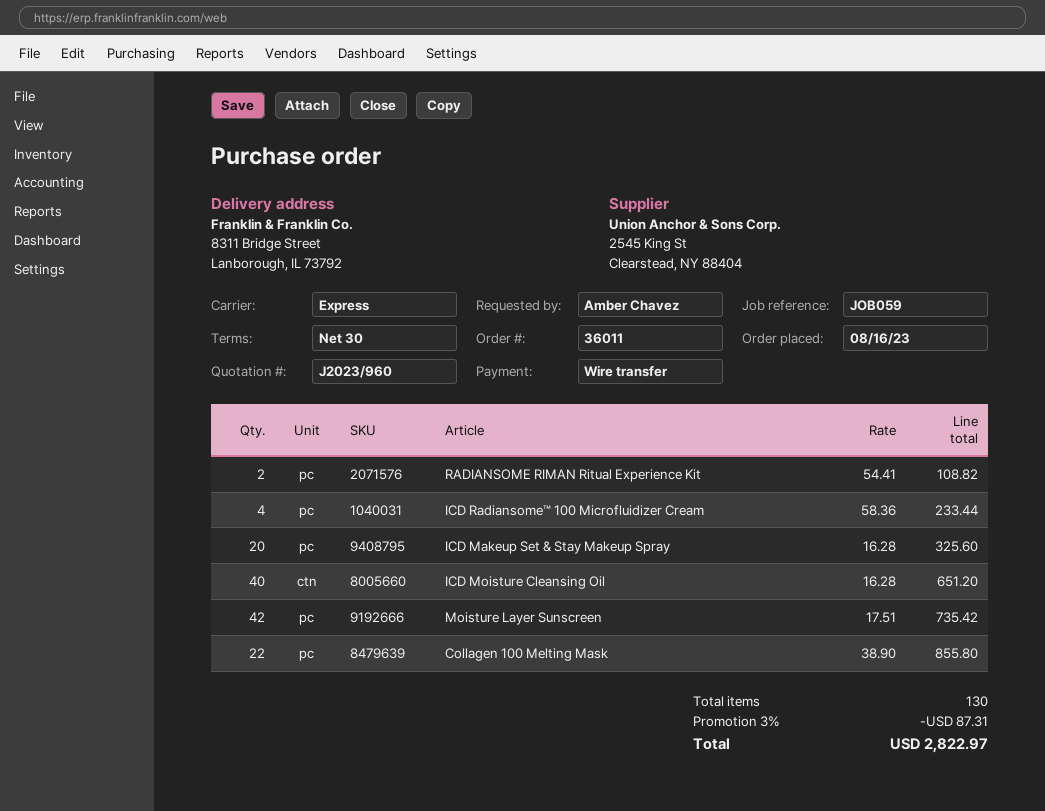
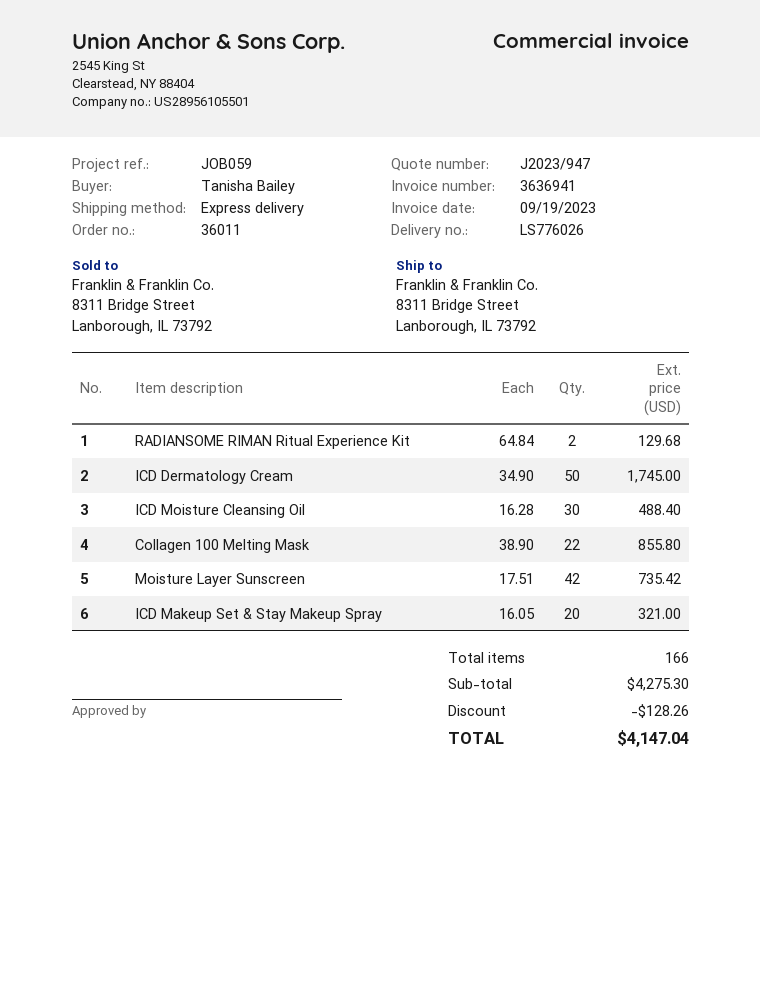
quote number: J2023/960 -> J2023/947
ordered by: Amber Chavez -> Tanisha Bailey
RADIANSOME RIMAN Ritual Experience Kit: 2 x 54.41 = 108.82 -> 2 x 64.84 = 129.68
ICD Radiansome™ 100 Microfluidizer Cream: 4 x 58.36 = 233.44 -> none
ICD Makeup Set & Stay Makeup Spray: 20 x 16.28 = 325.60 -> 20 x 16.05 = 321.00
ICD Moisture Cleansing Oil: 40 x 16.28 = 651.20 -> 30 x 16.28 = 488.40
ICD Dermatology Cream: none -> 50 x 34.90 = 1745.00
total quantity: 130 -> 166
discount: 87.31 -> 128.26
total: 2822.97 -> 4147.04

